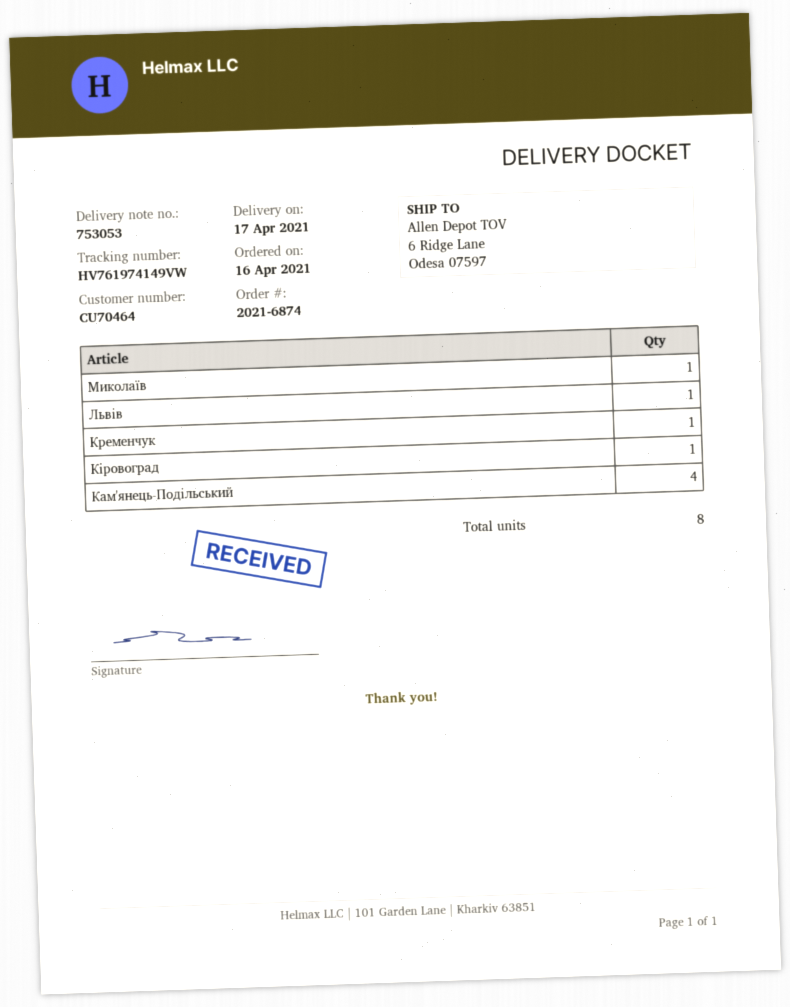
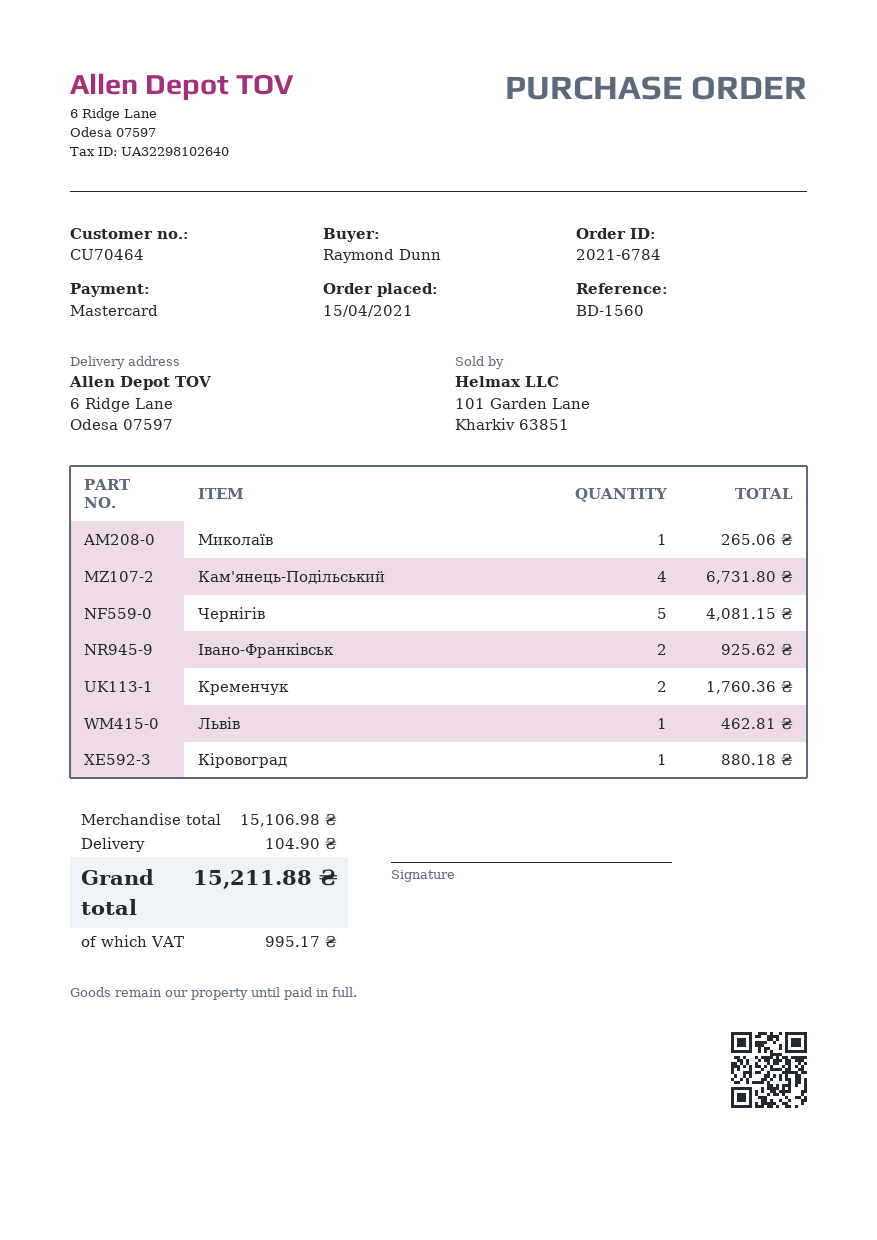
order number: 2021-6874 -> 2021-6784
order date: 2021-04-16 -> 2021-04-15
Кременчук: 1 -> 2
Чернігів: none -> 5
Івано-Франківськ: none -> 2

